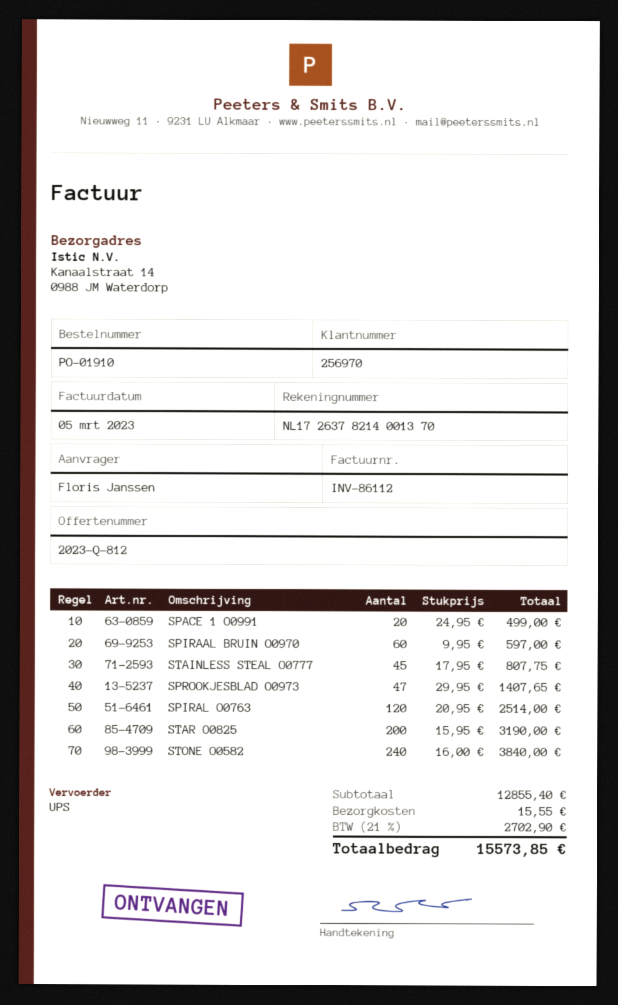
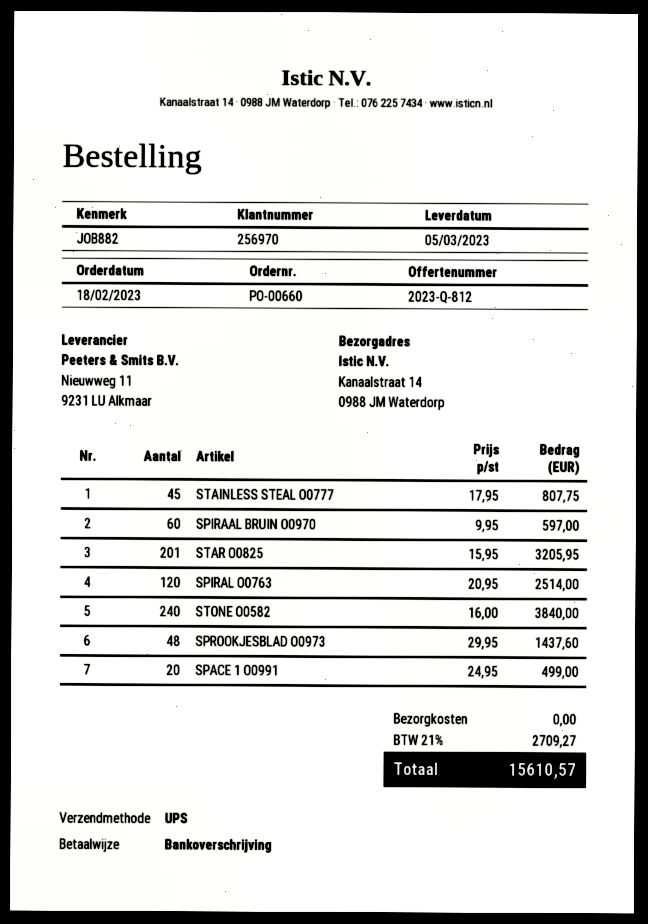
order number: PO-01910 -> PO-00660
SPROOKJESBLAD O0973: 47 x 29.95 = 1407.65 -> 48 x 29.95 = 1437.60
STAR O0825: 200 x 15.95 = 3190.00 -> 201 x 15.95 = 3205.95
shipping: 15.55 -> 0.00
tax: 21% = 2702.90 -> 21% = 2709.27
total: 15573.85 -> 15610.57

